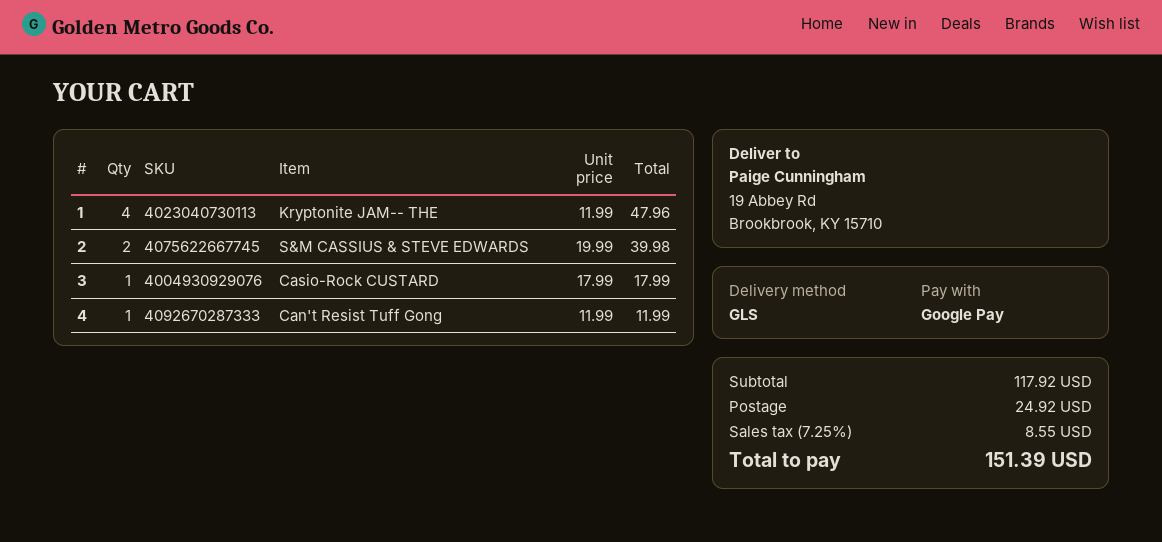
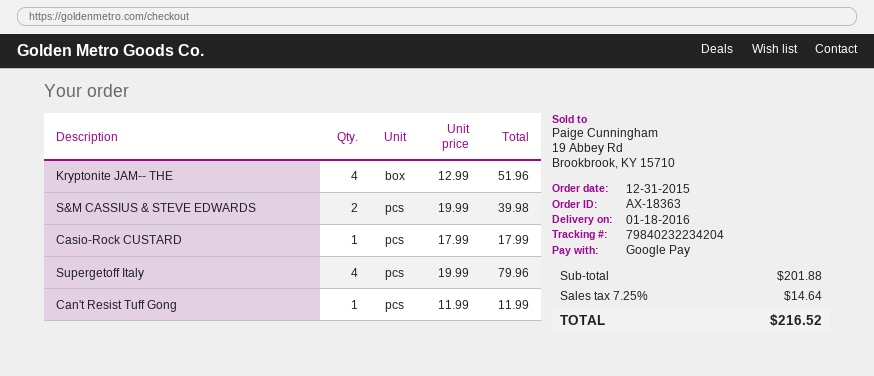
Kryptonite JAM-- THE: 4 x 11.99 = 47.96 -> 4 x 12.99 = 51.96
Supergetoff Italy: none -> 4 x 19.99 = 79.96
subtotal: 117.92 -> 201.88
shipping: 24.92 -> none
tax: 7.25% = 8.55 -> 7.25% = 14.64
total: 151.39 -> 216.52

